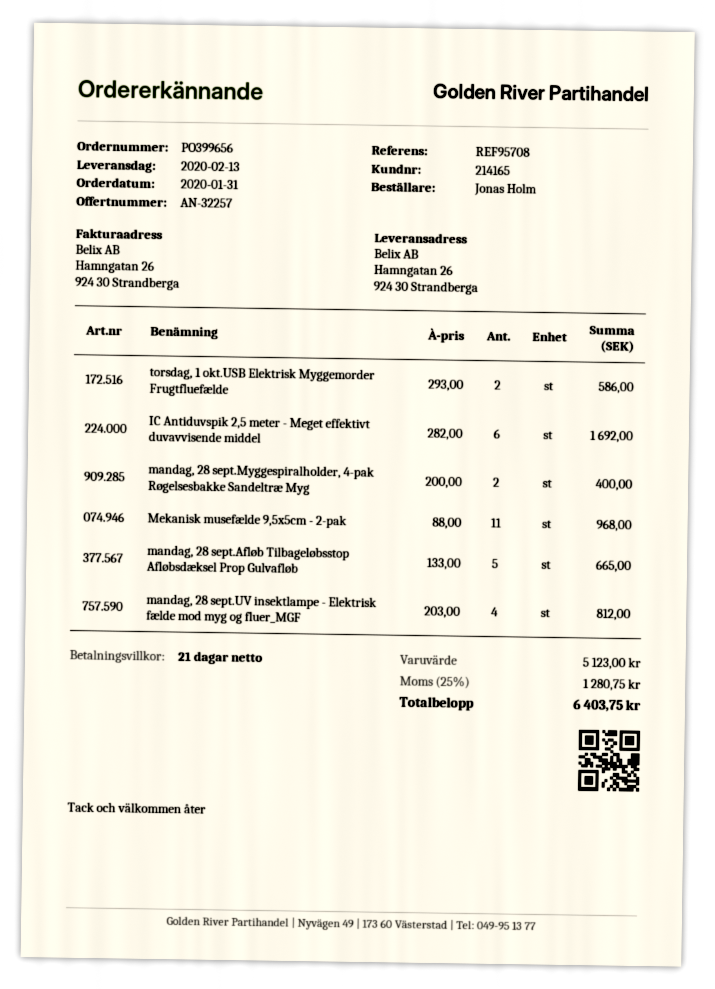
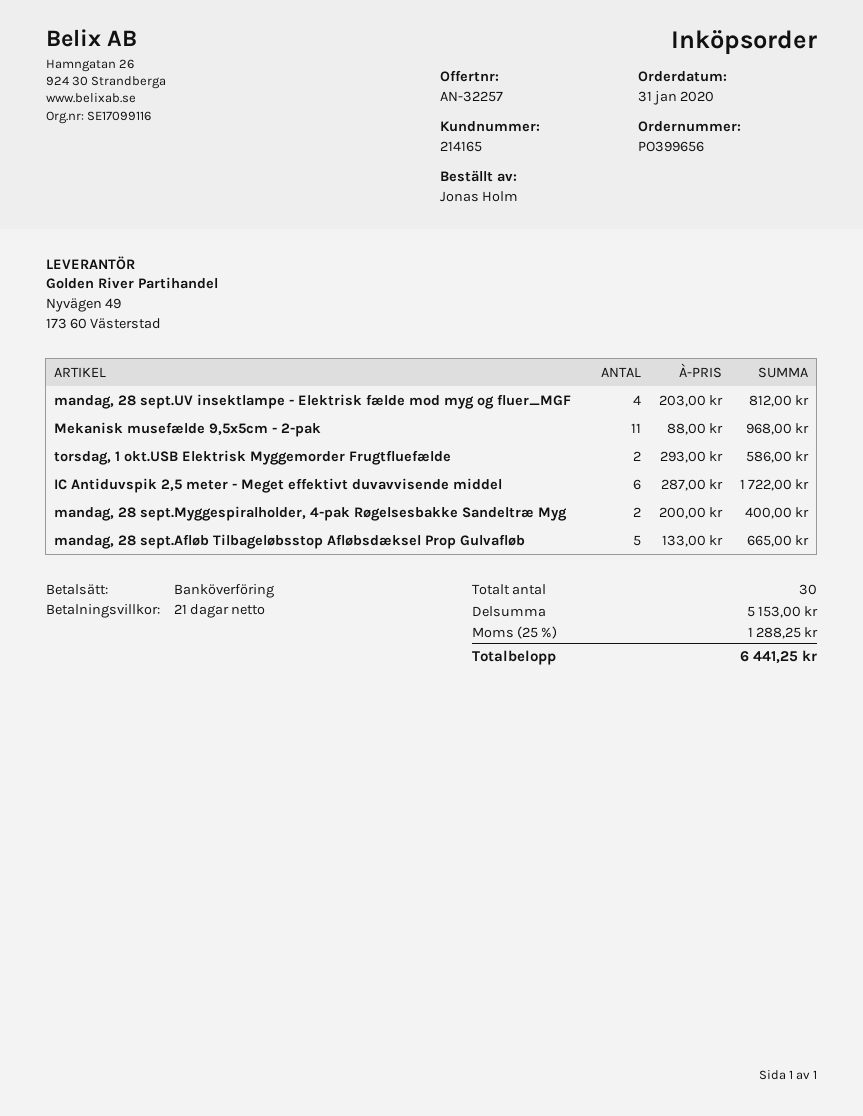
IC Antiduvspik 2,5 meter - Meget effektivt duvavvisende middel: 6 x 282.00 = 1692.00 -> 6 x 287.00 = 1722.00
subtotal: 5123.00 -> 5153.00
tax: 25% = 1280.75 -> 25% = 1288.25
total: 6403.75 -> 6441.25

